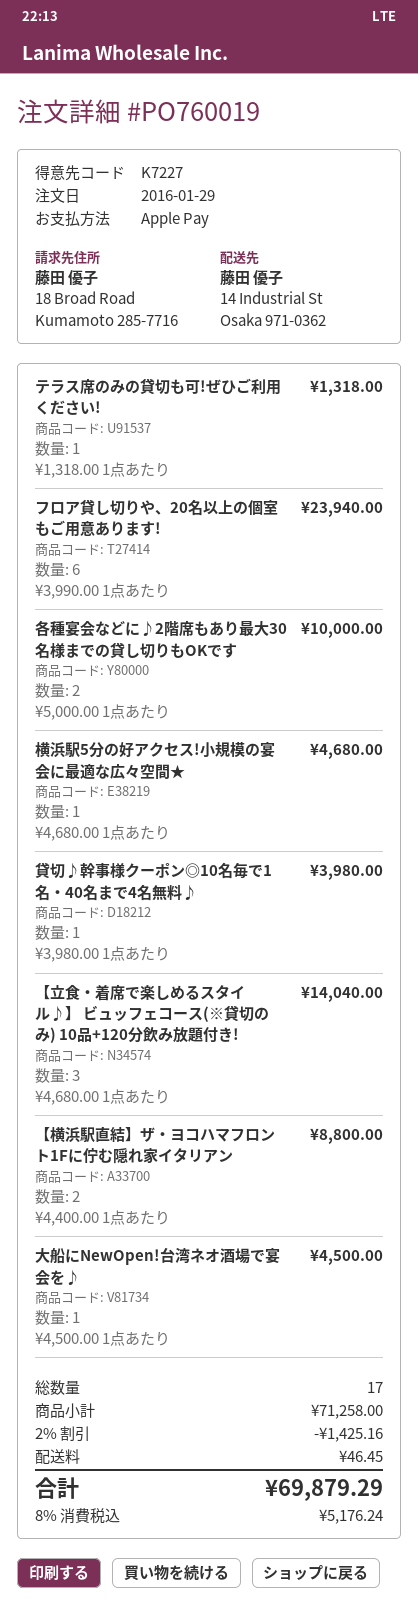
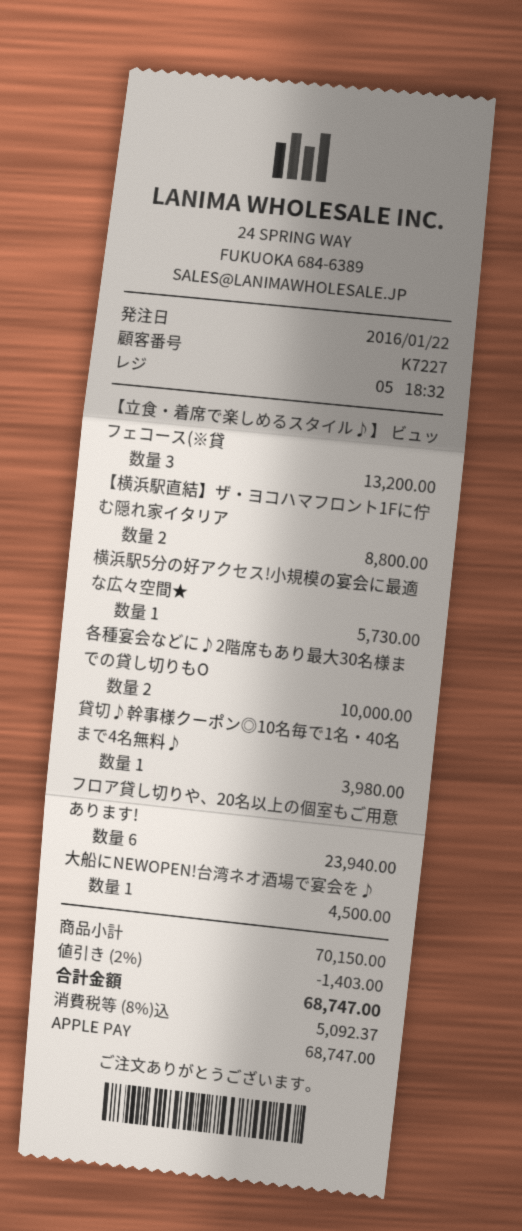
order date: 2016-01-29 -> 2016-01-22
テラス席のみの貸切も可!ぜひご利用ください!: 1 for 1318.00 -> none
横浜駅5分の好アクセス!小規模の宴会に最適な広々空間★: 1 for 4680.00 -> 1 for 5730.00
【立食・着席で楽しめるスタイル♪】 ビュッフェコース(※貸切のみ) 10品+120分飲み放題付き!: 3 for 14040.00 -> 3 for 13200.00
subtotal: 71258.00 -> 70150.00
discount: 2% = 1425.16 -> 2% = 1403.00
shipping: 46.45 -> none
tax: 8% = 5176.24 -> 8% = 5092.37
total: 69879.29 -> 68747.00

